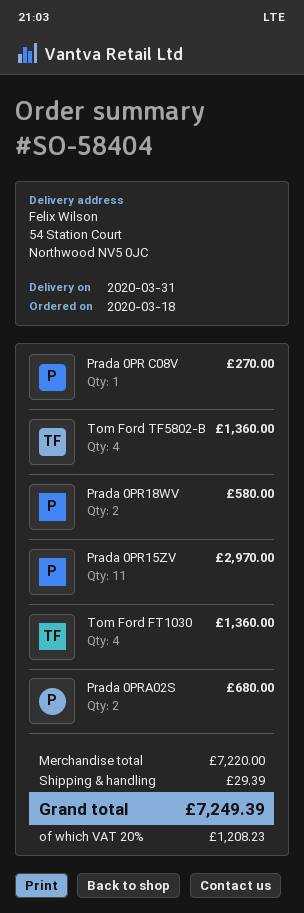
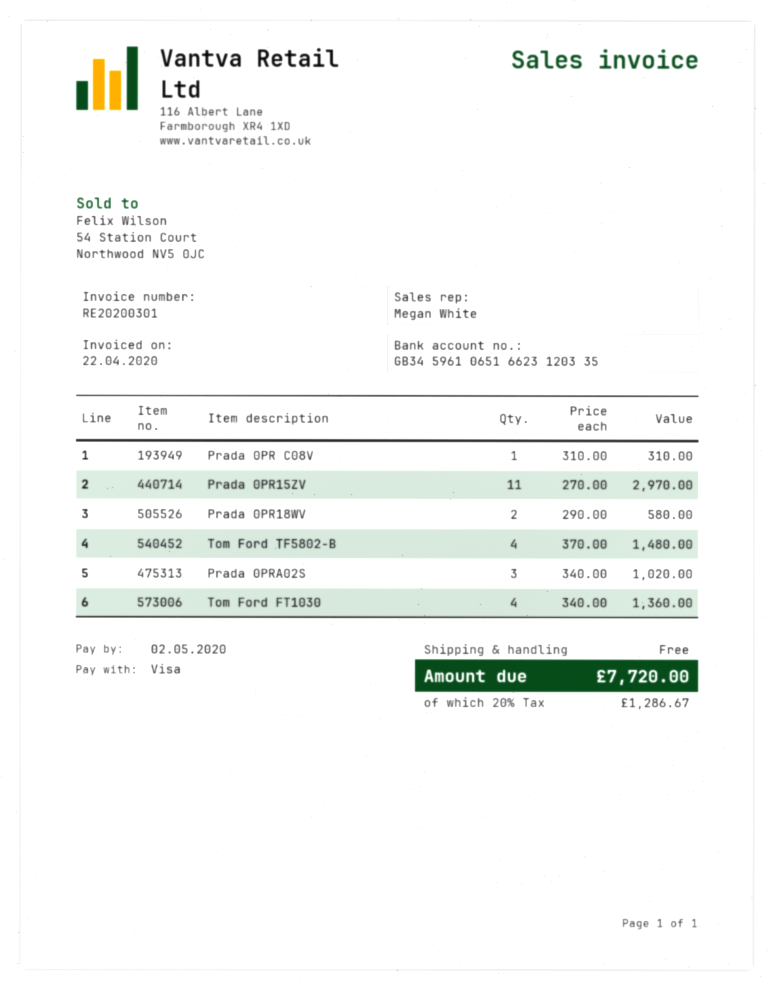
Prada 0PR C08V: 1 for 270.00 -> 1 for 310.00
Tom Ford TF5802-B: 4 for 1360.00 -> 4 for 1480.00
Prada 0PRA02S: 2 for 680.00 -> 3 for 1020.00
shipping: 29.39 -> 0.00
tax: 20% = 1208.23 -> 20% = 1286.67
total: 7249.39 -> 7720.00

